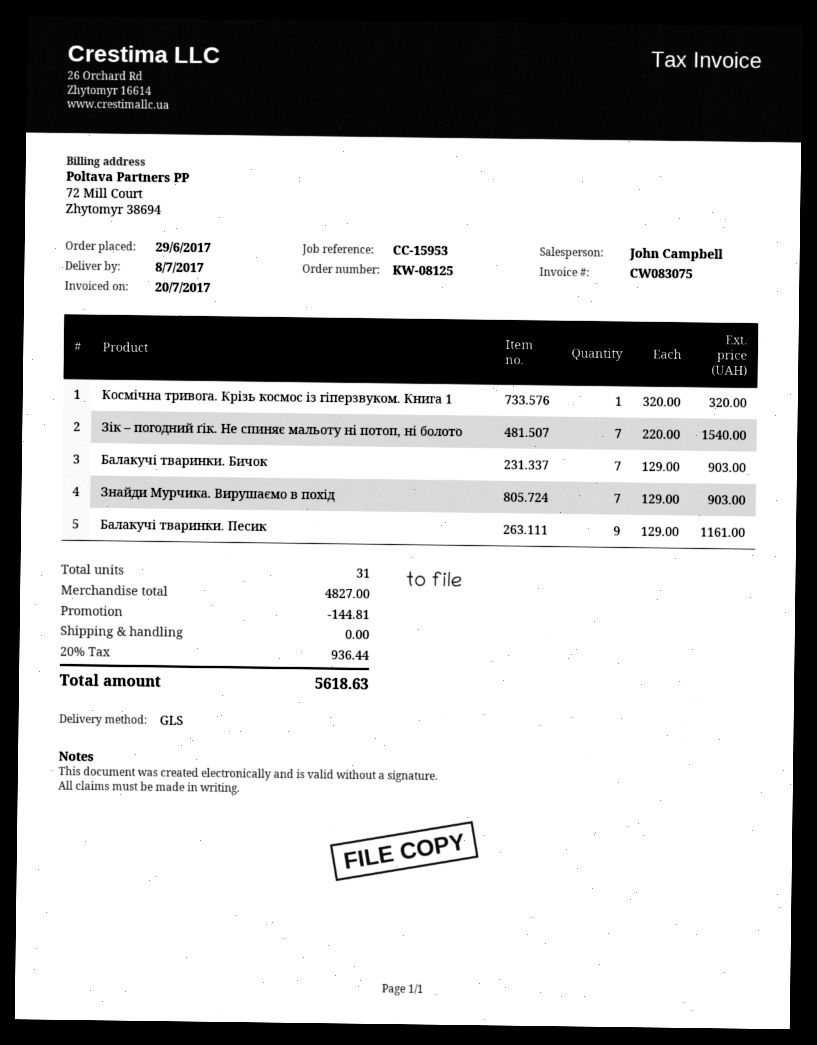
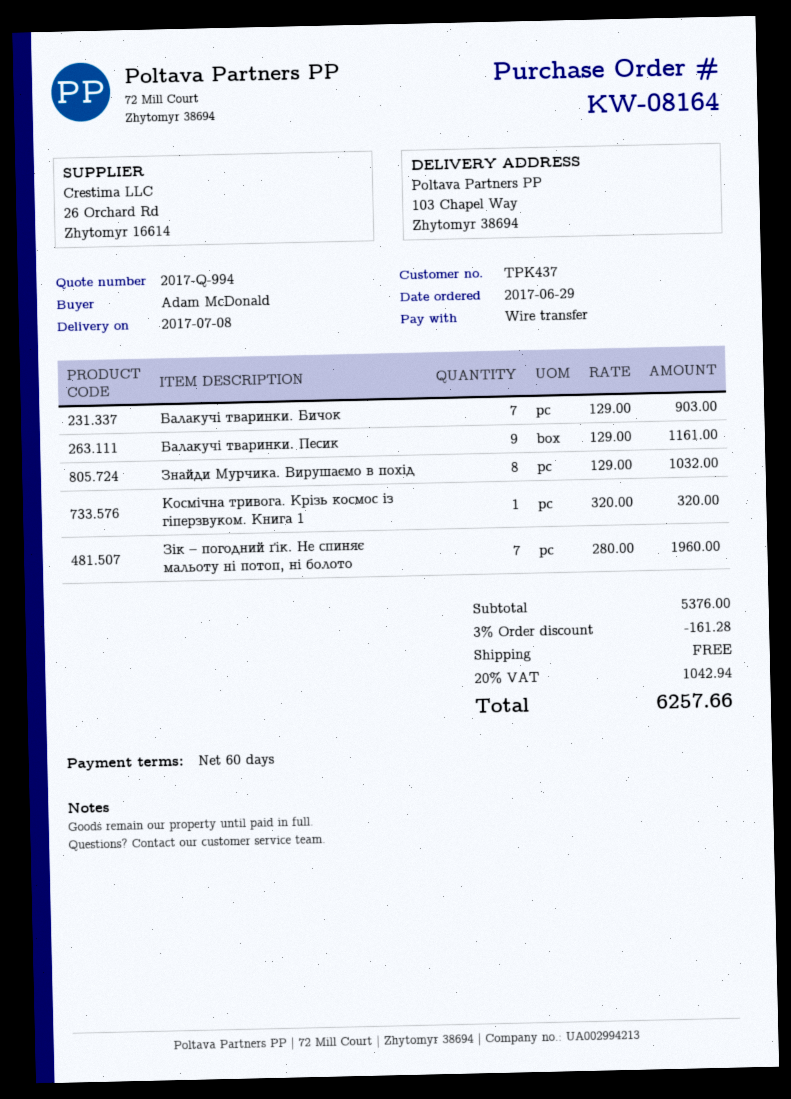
order number: KW-08125 -> KW-08164
Зік – погодний ґік. Не спиняє мальоту ні потоп, ні болото: 7 x 220.00 = 1540.00 -> 7 x 280.00 = 1960.00
Знайди Мурчика. Вирушаємо в похід: 7 x 129.00 = 903.00 -> 8 x 129.00 = 1032.00
subtotal: 4827.00 -> 5376.00
discount: 144.81 -> 161.28
tax: 20% = 936.44 -> 20% = 1042.94
total: 5618.63 -> 6257.66

